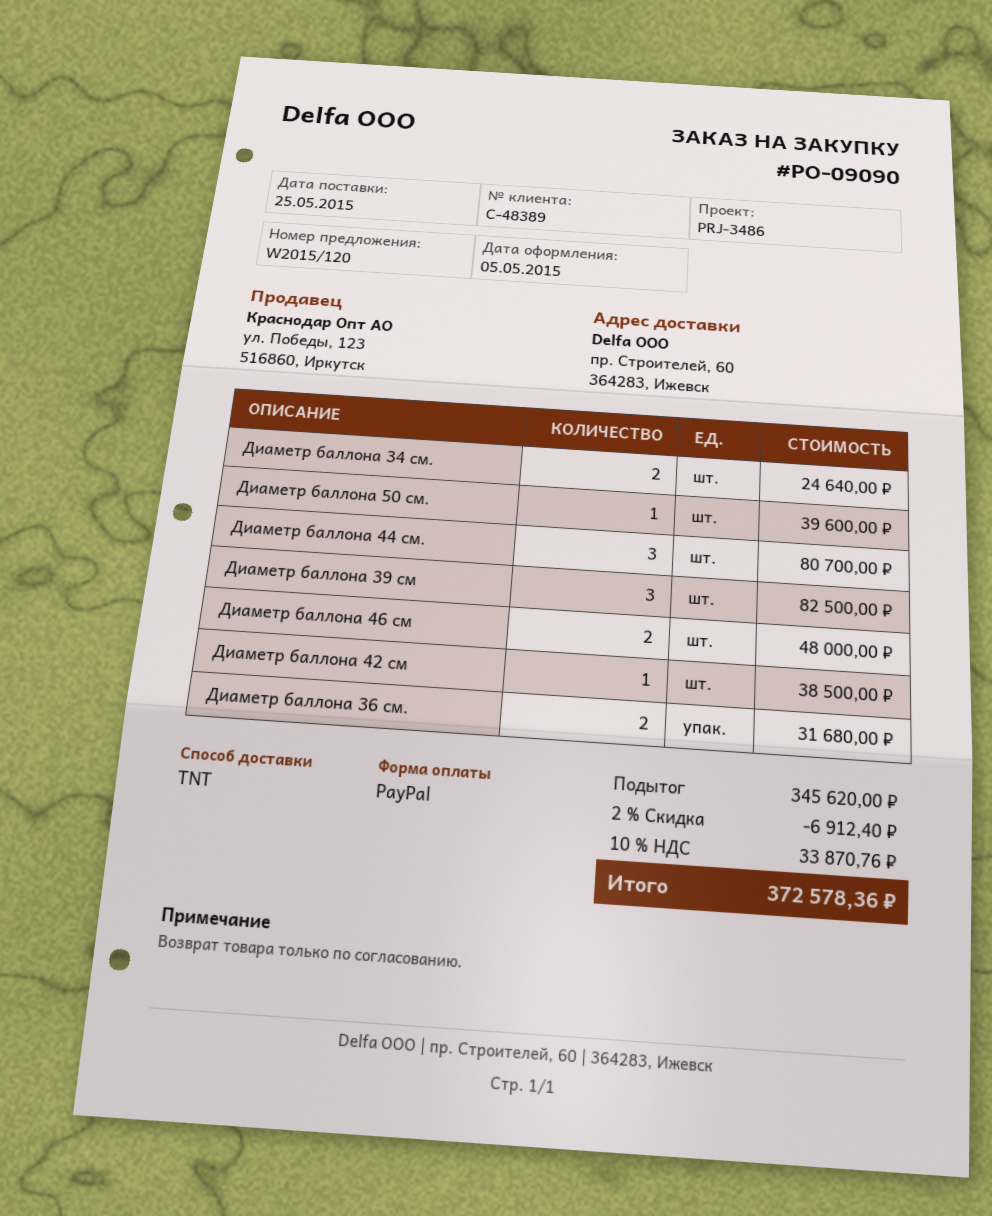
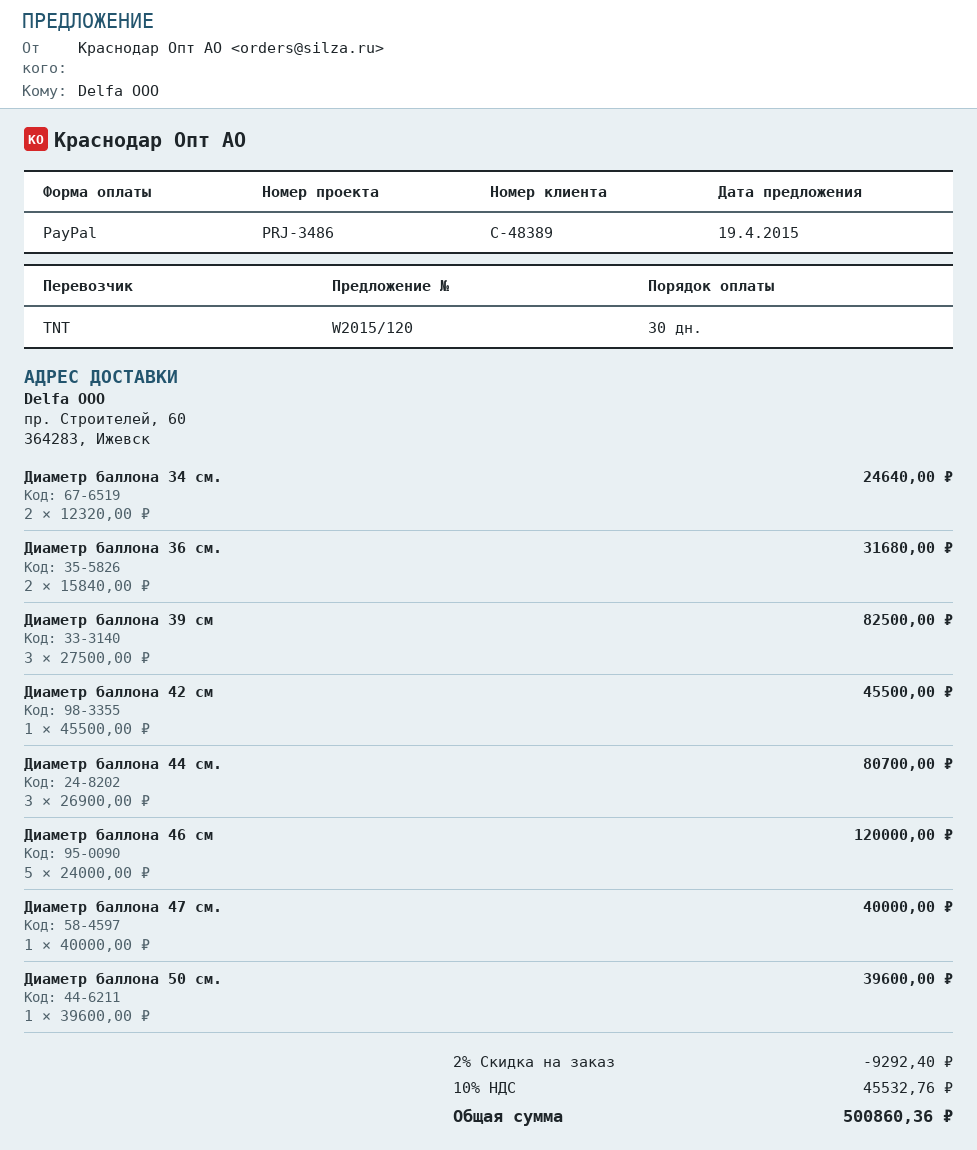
Диаметр баллона 46 см: 2 for 48000.00 -> 5 for 120000.00
Диаметр баллона 42 см: 1 for 38500.00 -> 1 for 45500.00
Диаметр баллона 47 см.: none -> 1 for 40000.00
discount: 2% = 6912.40 -> 2% = 9292.40
tax: 10% = 33870.76 -> 10% = 45532.76
total: 372578.36 -> 500860.36

